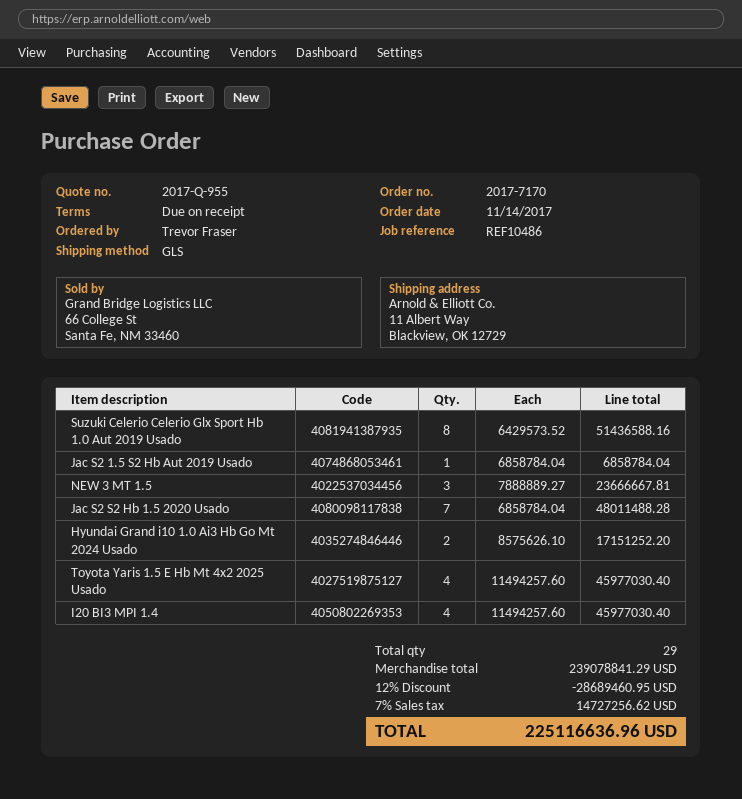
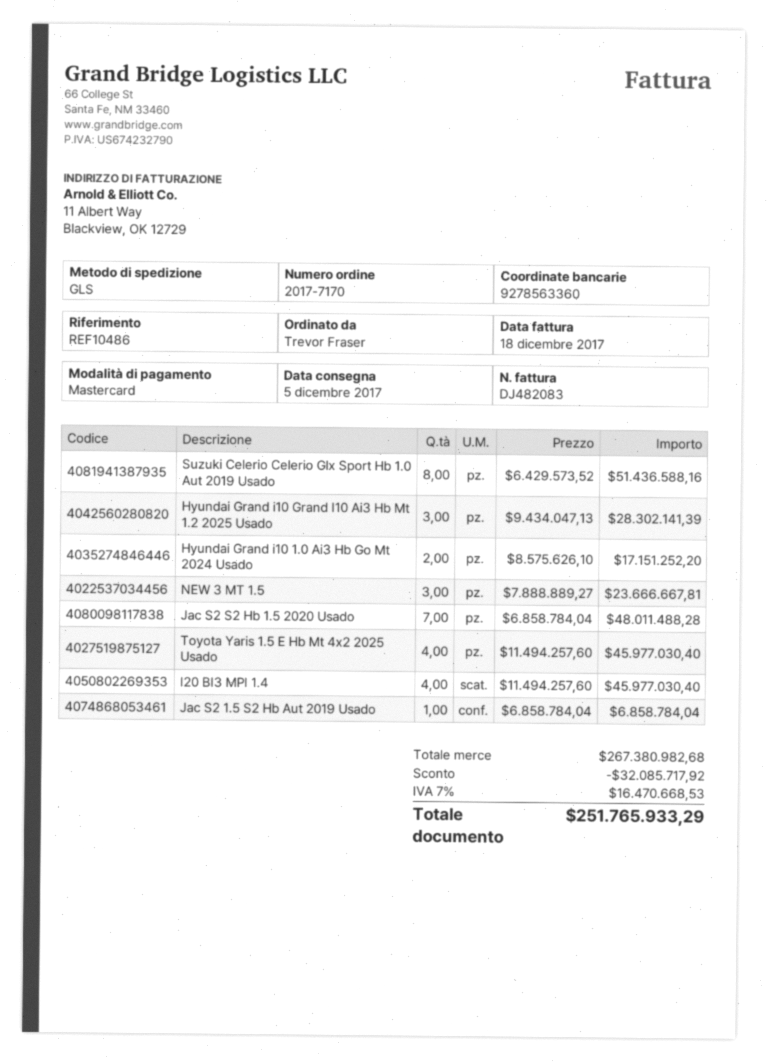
Hyundai Grand i10 Grand I10 Ai3 Hb Mt 1.2 2025 Usado: none -> 3 x 9434047.13 = 28302141.39
subtotal: 239078841.29 -> 267380982.68
discount: 28689460.95 -> 32085717.92
tax: 7% = 14727256.62 -> 7% = 16470668.53
total: 225116636.96 -> 251765933.29

